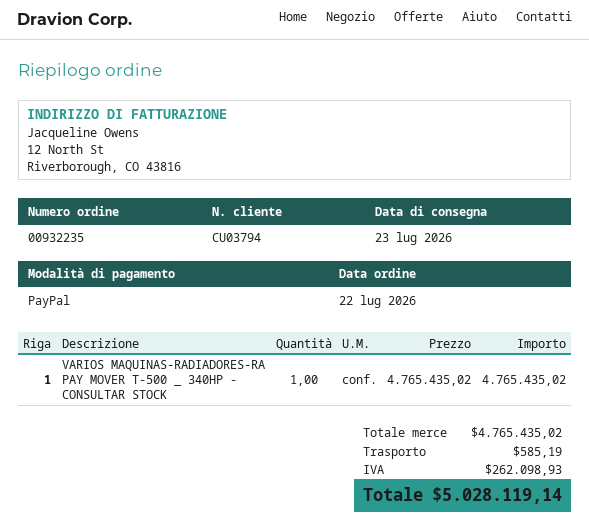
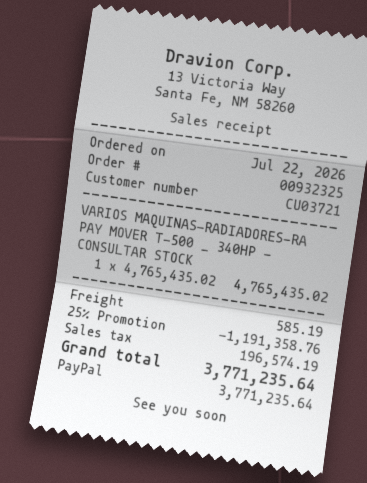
order number: 00932235 -> 00932325
customer number: CU03794 -> CU03721
discount: none -> 25% = 1191358.76
tax: 262098.93 -> 196574.19
total: 5028119.14 -> 3771235.64

